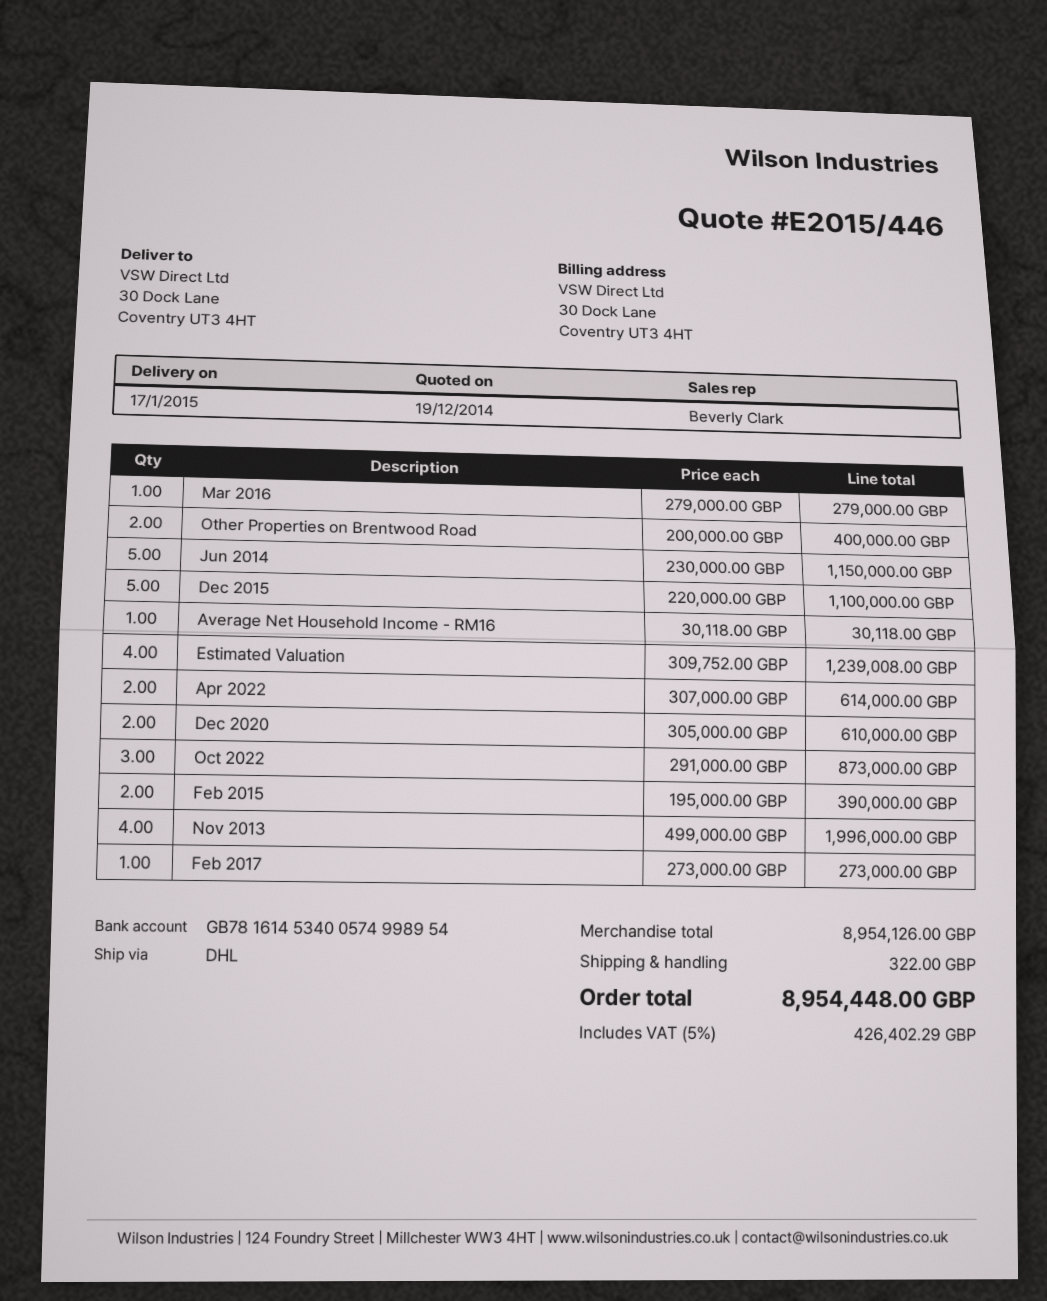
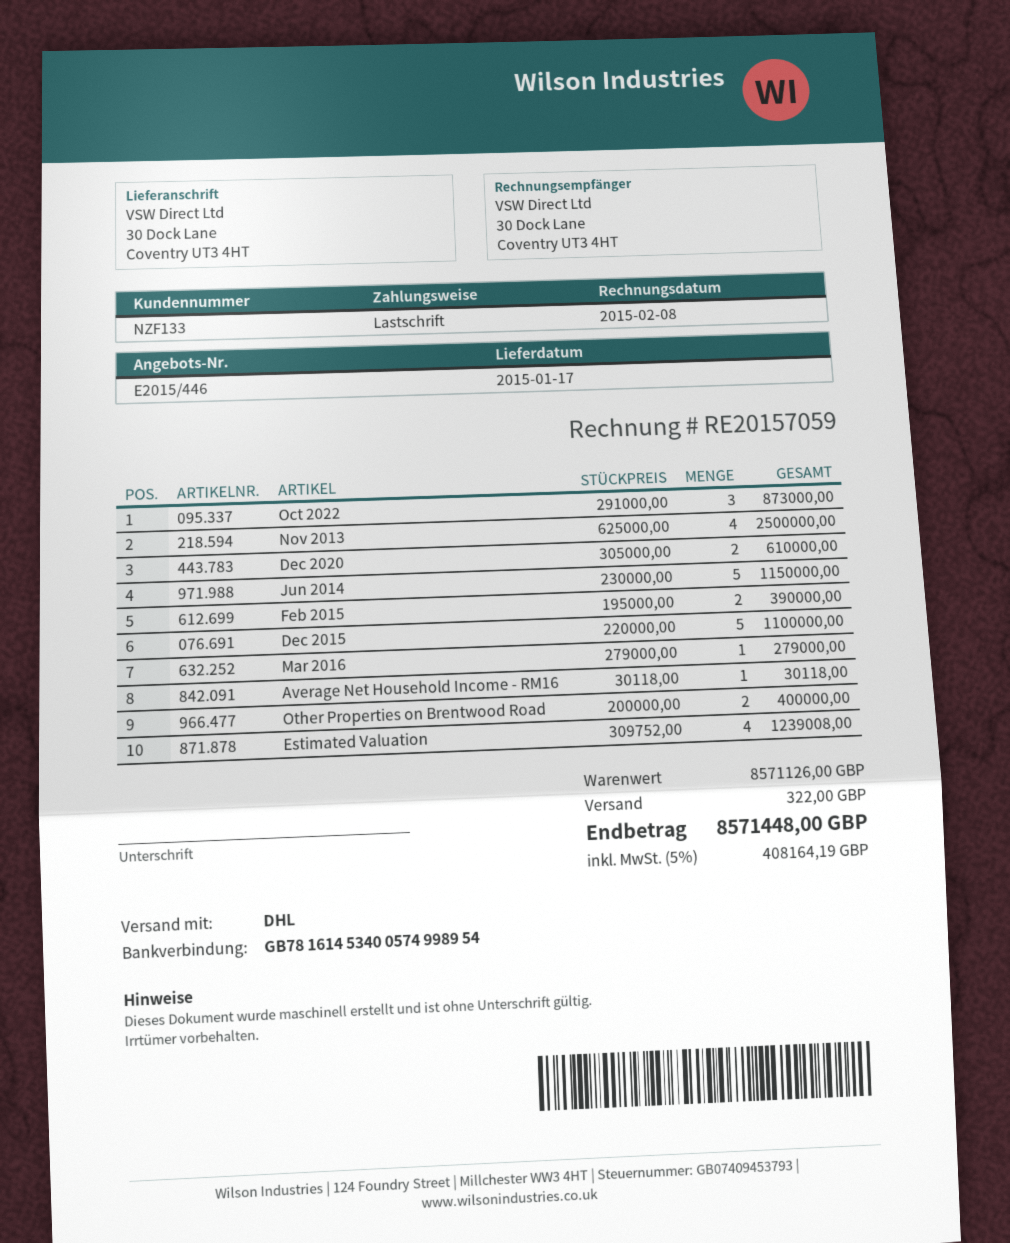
Apr 2022: 2 x 307000.00 = 614000.00 -> none
Nov 2013: 4 x 499000.00 = 1996000.00 -> 4 x 625000.00 = 2500000.00
Feb 2017: 1 x 273000.00 = 273000.00 -> none
subtotal: 8954126.00 -> 8571126.00
tax: 5% = 426402.29 -> 5% = 408164.19
total: 8954448.00 -> 8571448.00

